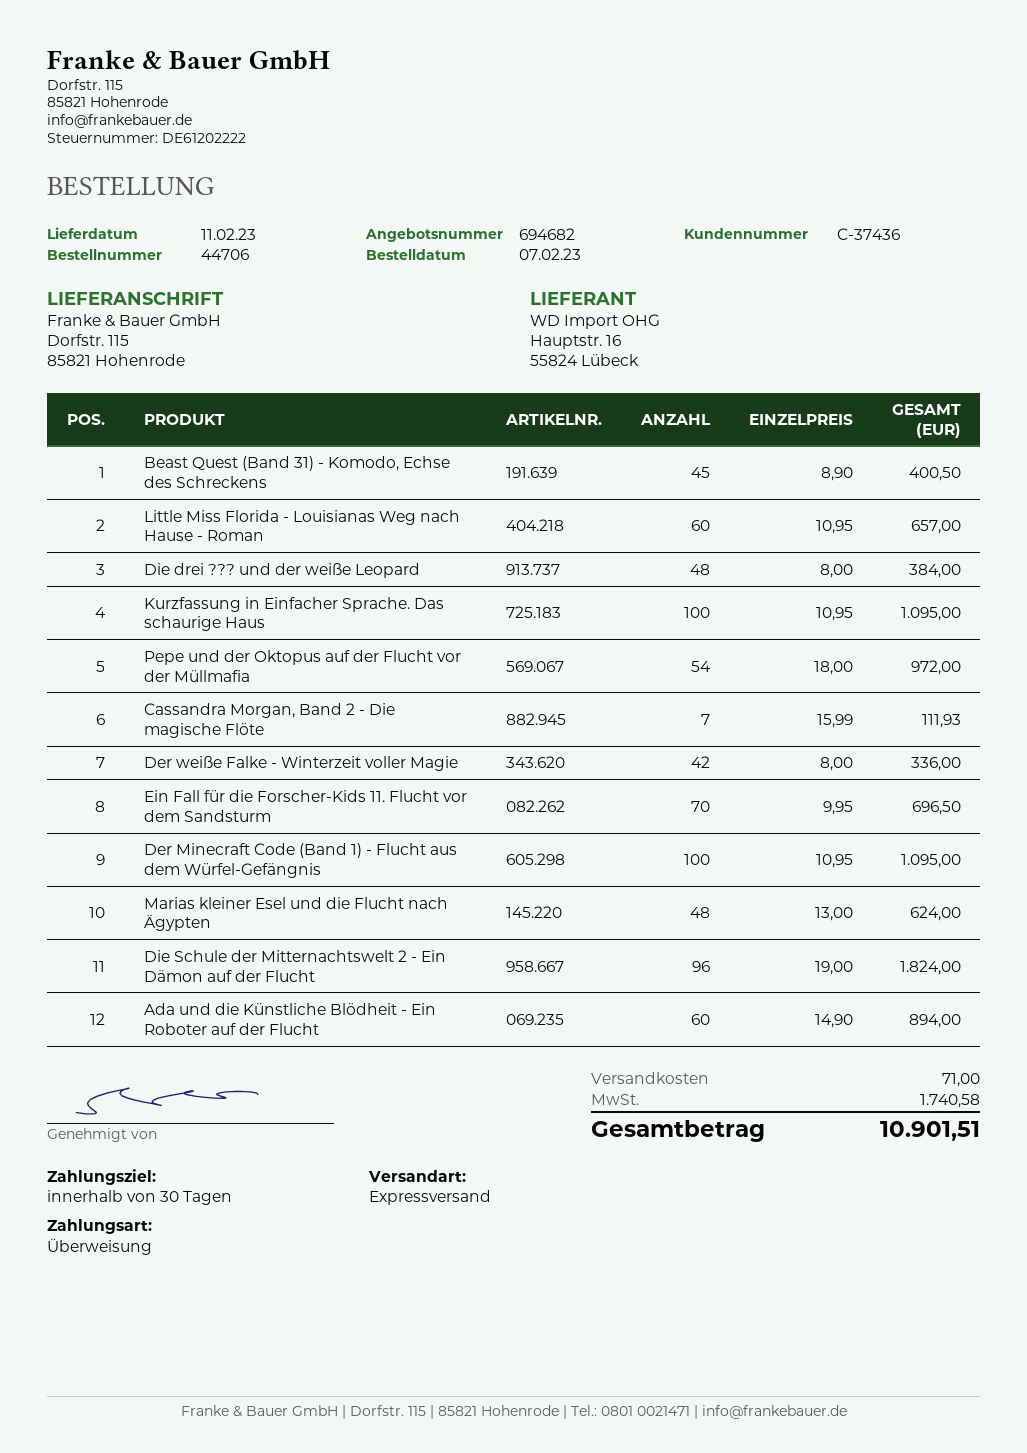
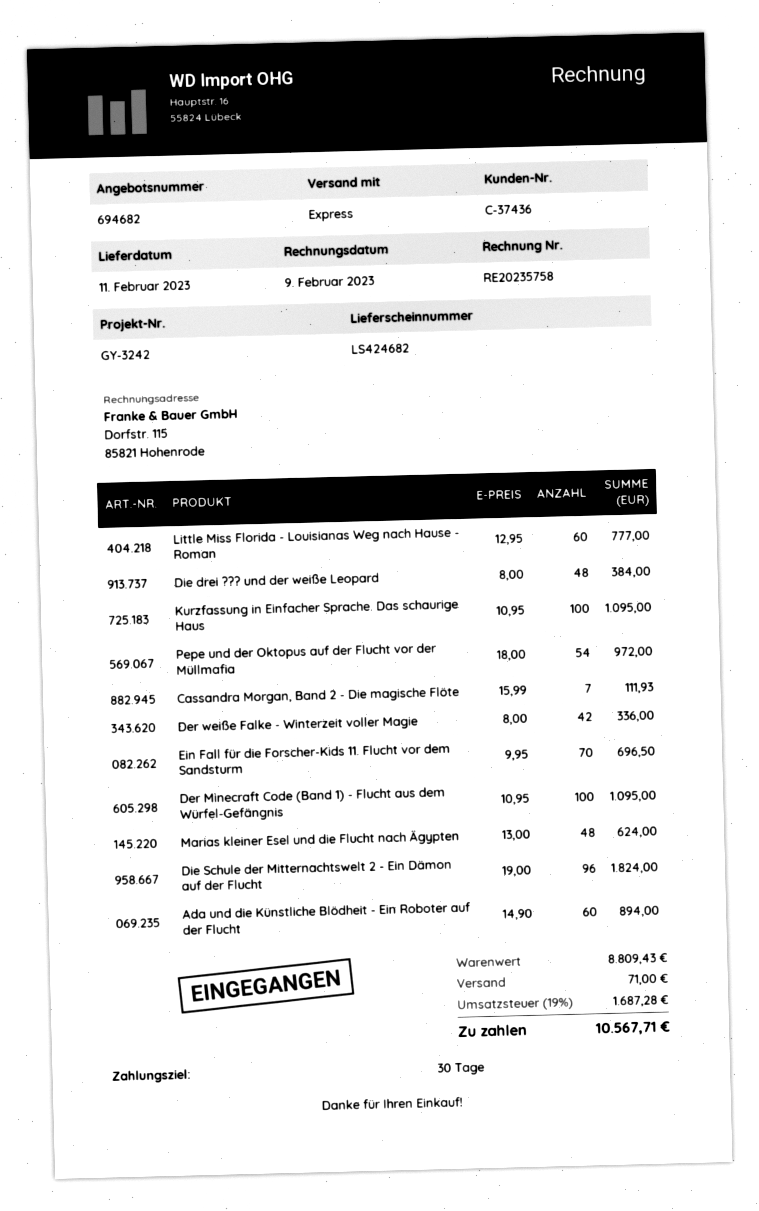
Beast Quest (Band 31) - Komodo, Echse des Schreckens: 45 x 8.90 = 400.50 -> none
Little Miss Florida - Louisianas Weg nach Hause - Roman: 60 x 10.95 = 657.00 -> 60 x 12.95 = 777.00
tax: 1740.58 -> 1687.28
total: 10901.51 -> 10567.71

